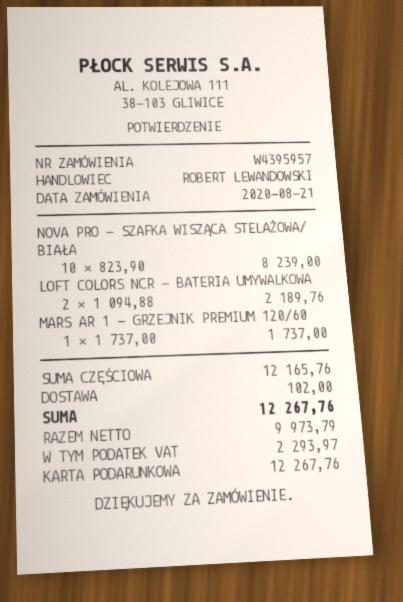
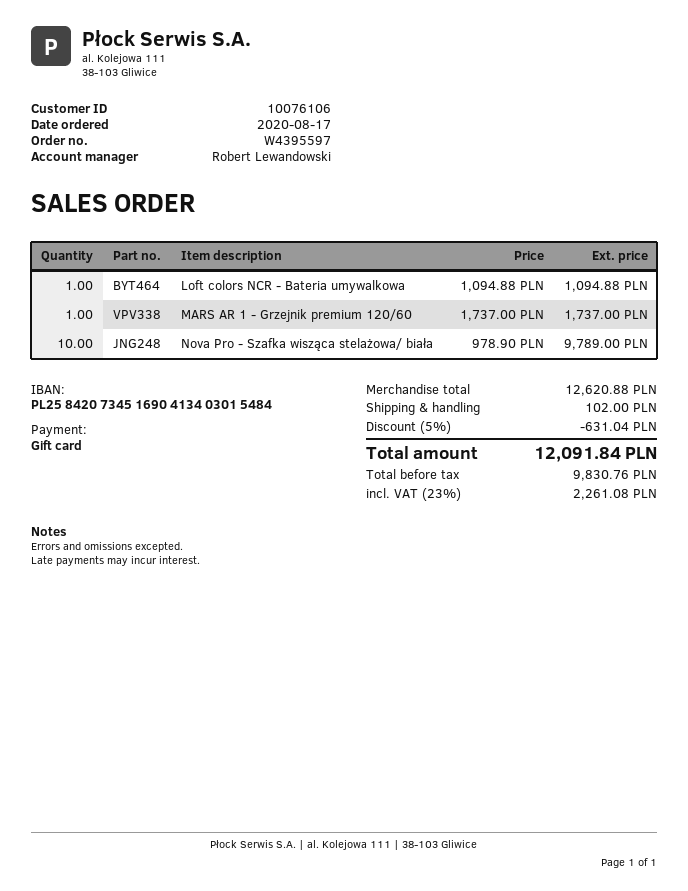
order number: W4395957 -> W4395597
order date: 2020-08-21 -> 2020-08-17
NOVA PRO - SZAFKA WISZĄCA STELAŻOWA/ BIAŁA: 10 x 823.90 = 8239.00 -> 10 x 978.90 = 9789.00
LOFT COLORS NCR - BATERIA UMYWALKOWA: 2 x 1094.88 = 2189.76 -> 1 x 1094.88 = 1094.88
subtotal: 12165.76 -> 12620.88
discount: none -> 5% = 631.04
net: 9973.79 -> 9830.76
tax: 2293.97 -> 2261.08
total: 12267.76 -> 12091.84

